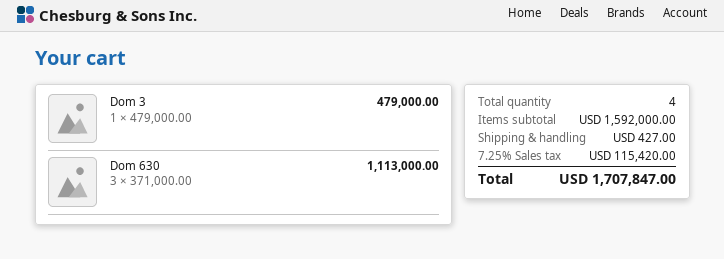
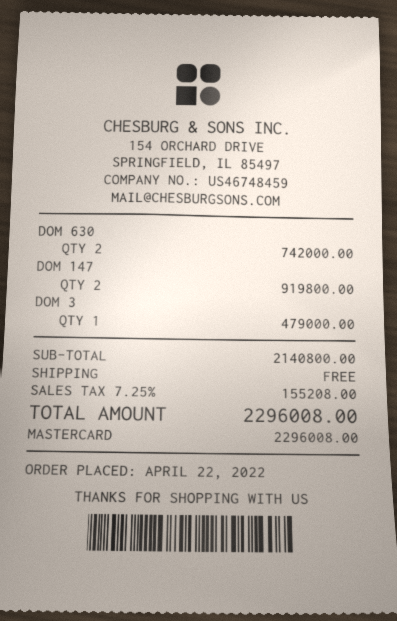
Dom 630: 3 for 1113000.00 -> 2 for 742000.00
DOM 147: none -> 2 for 919800.00
subtotal: 1592000.00 -> 2140800.00
shipping: 427.00 -> 0.00
tax: 7.25% = 115420.00 -> 7.25% = 155208.00
total: 1707847.00 -> 2296008.00

